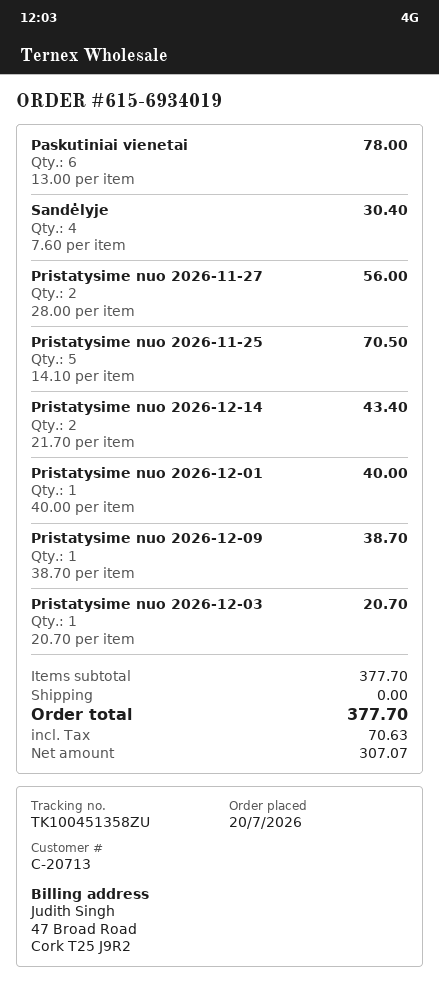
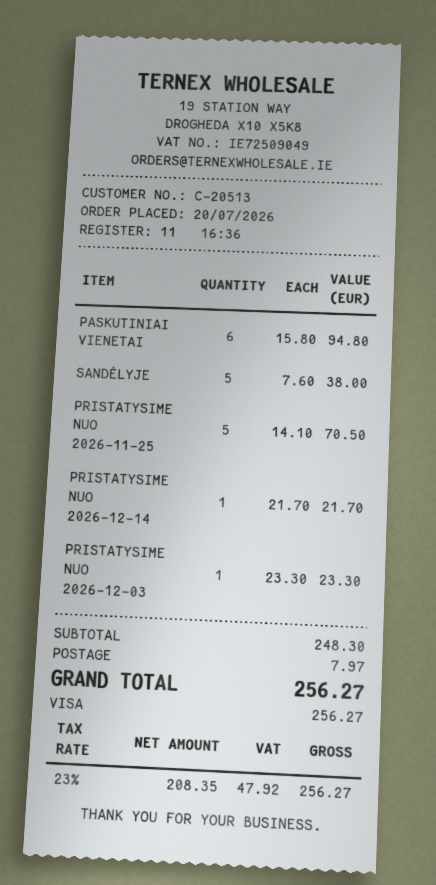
customer number: C-20713 -> C-20513
Paskutiniai vienetai: 6 x 13.00 = 78.00 -> 6 x 15.80 = 94.80
Sandėlyje: 4 x 7.60 = 30.40 -> 5 x 7.60 = 38.00
Pristatysime nuo 2026‑11‑27: 2 x 28.00 = 56.00 -> none
Pristatysime nuo 2026‑12‑14: 2 x 21.70 = 43.40 -> 1 x 21.70 = 21.70
Pristatysime nuo 2026‑12‑01: 1 x 40.00 = 40.00 -> none
Pristatysime nuo 2026‑12‑09: 1 x 38.70 = 38.70 -> none
Pristatysime nuo 2026‑12‑03: 1 x 20.70 = 20.70 -> 1 x 23.30 = 23.30
subtotal: 377.70 -> 248.30
shipping: 0.00 -> 7.97
net: 307.07 -> 208.35
tax: 70.63 -> 47.92
total: 377.70 -> 256.27

